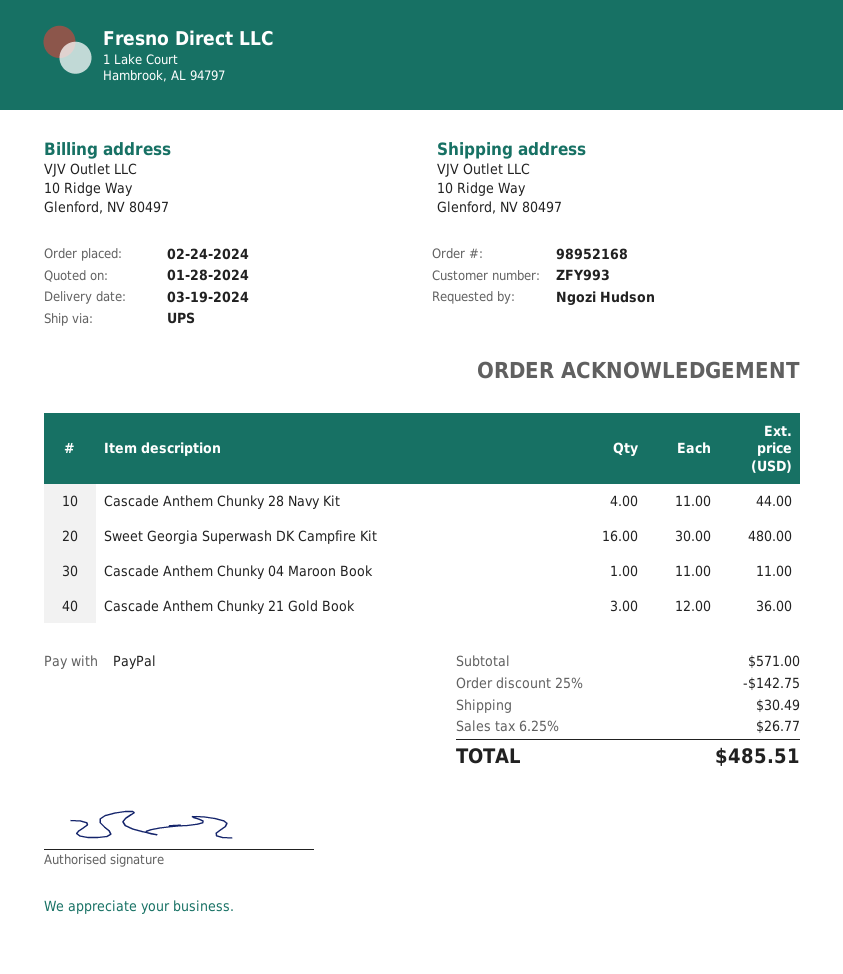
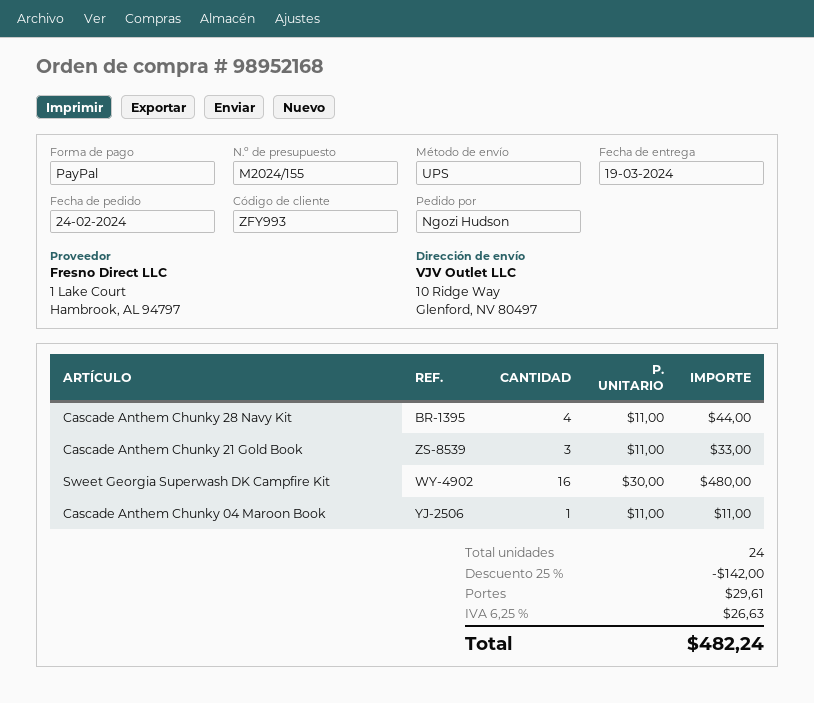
Cascade Anthem Chunky 21 Gold Book: 3 x 12.00 = 36.00 -> 3 x 11.00 = 33.00
discount: 25% = 142.75 -> 25% = 142.00
shipping: 30.49 -> 29.61
tax: 6.25% = 26.77 -> 6.25% = 26.63
total: 485.51 -> 482.24

